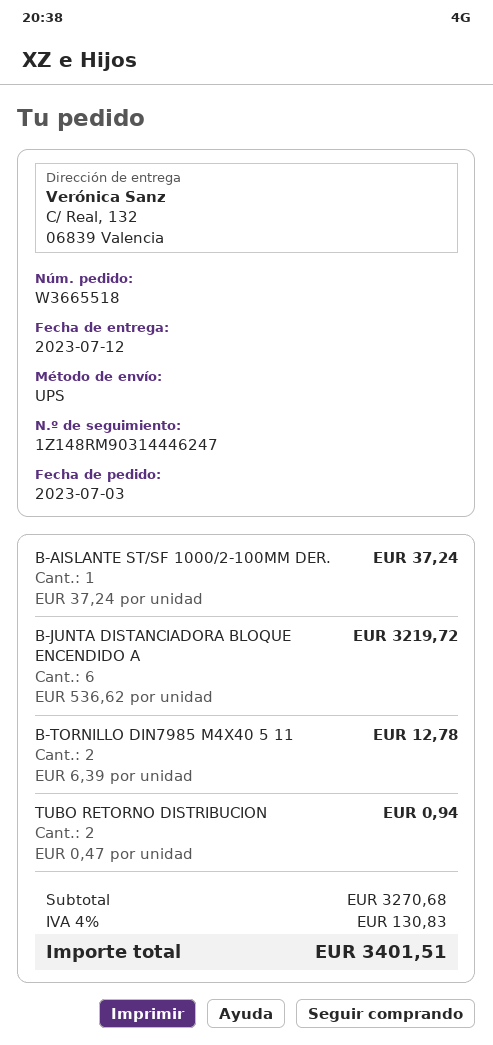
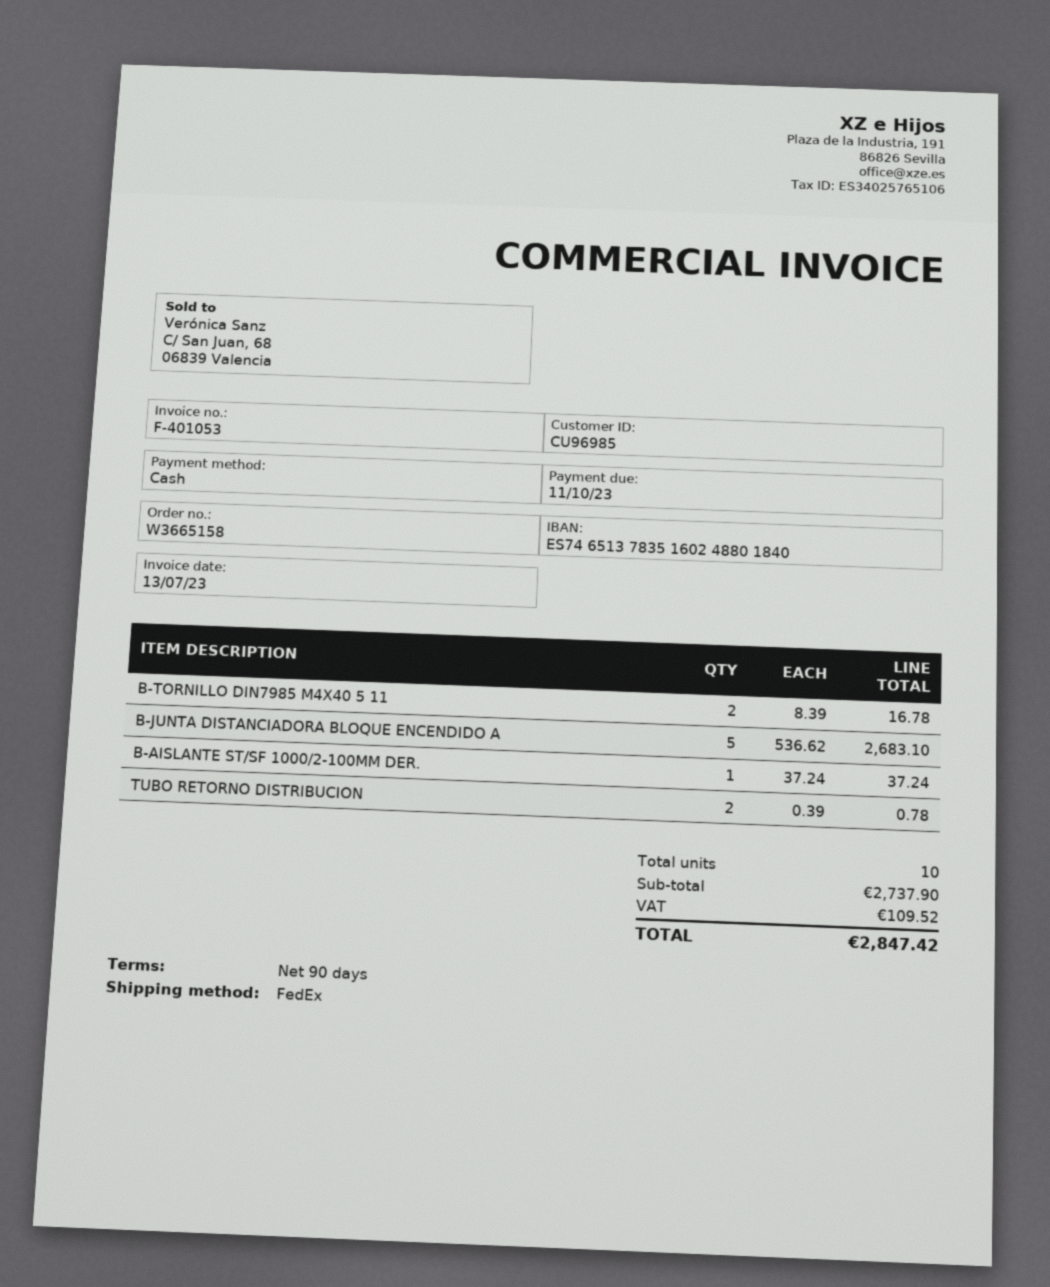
order number: W3665518 -> W3665158
shipping method: UPS -> FedEx
B-JUNTA DISTANCIADORA BLOQUE ENCENDIDO A: 6 x 536.62 = 3219.72 -> 5 x 536.62 = 2683.10
B-TORNILLO DIN7985 M4X40 5 11: 2 x 6.39 = 12.78 -> 2 x 8.39 = 16.78
TUBO RETORNO DISTRIBUCION: 2 x 0.47 = 0.94 -> 2 x 0.39 = 0.78
subtotal: 3270.68 -> 2737.90
tax: 130.83 -> 109.52
total: 3401.51 -> 2847.42

